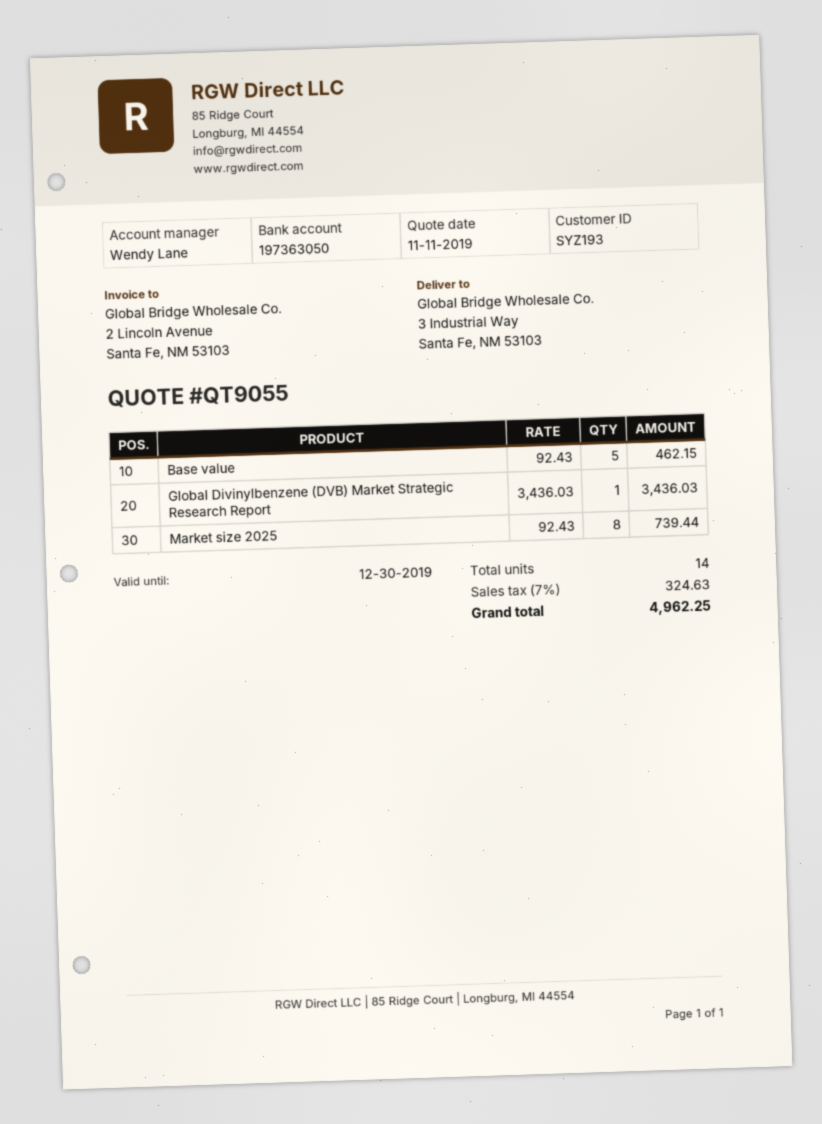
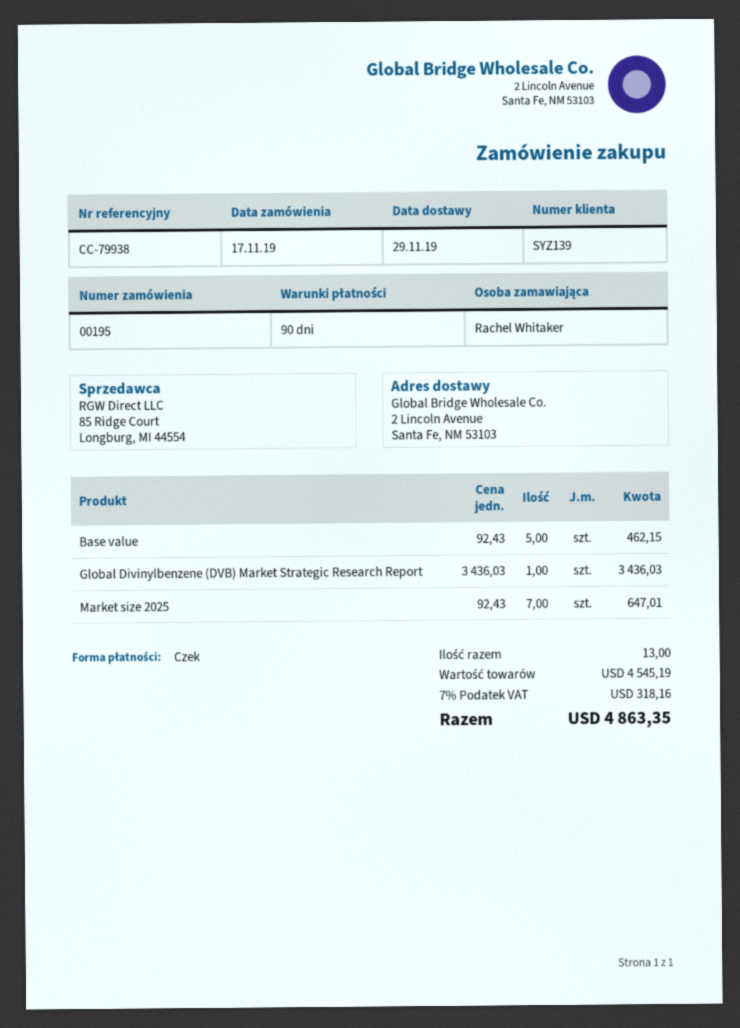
customer number: SYZ193 -> SYZ139
ship to: 3 Industrial Way, Santa Fe, NM 53103 -> 2 Lincoln Avenue, Santa Fe, NM 53103
Market size 2025: 8 x 92.43 = 739.44 -> 7 x 92.43 = 647.01
total quantity: 14 -> 13
tax: 7% = 324.63 -> 7% = 318.16
total: 4962.25 -> 4863.35

